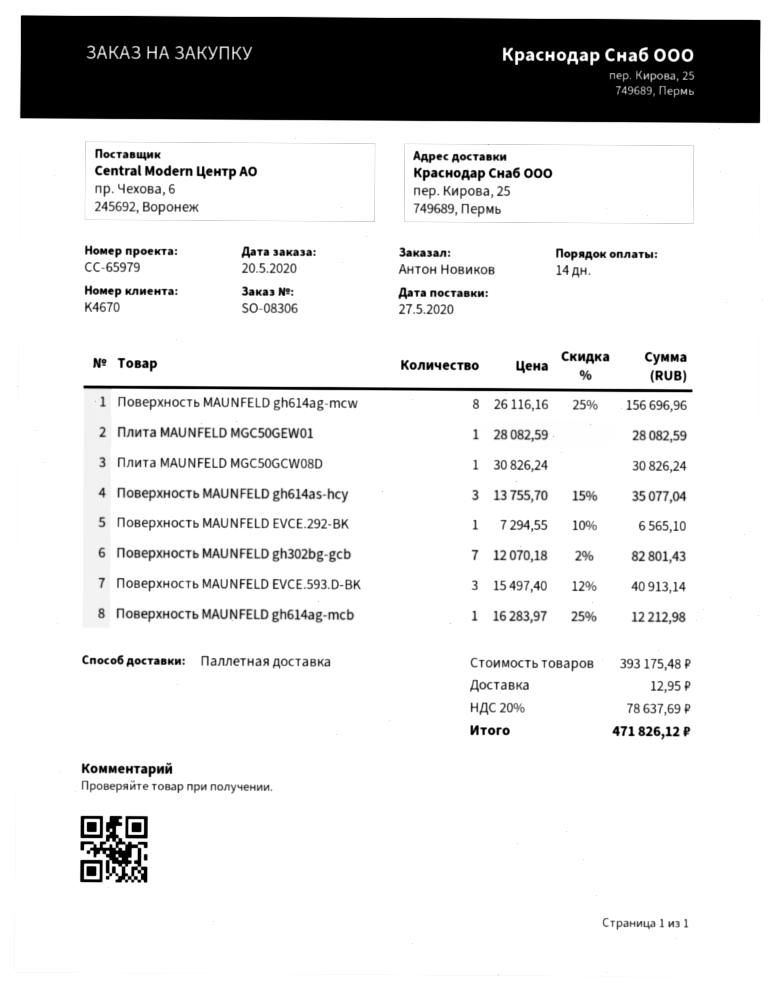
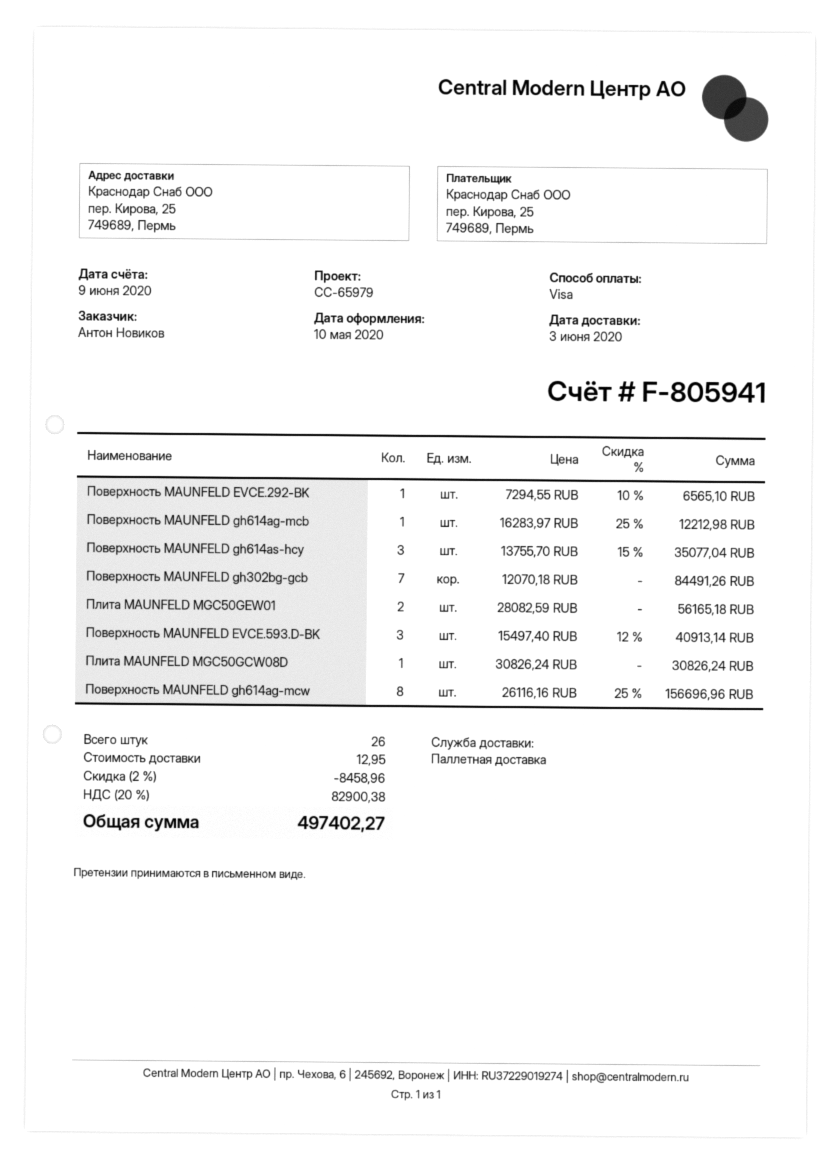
order date: 2020-05-20 -> 2020-05-10
delivery date: 2020-05-27 -> 2020-06-03
Плита MAUNFELD MGC50GEW01: 1 x 28082.59 = 28082.59 -> 2 x 28082.59 = 56165.18
Поверхность MAUNFELD gh302bg-gcb: 7 x 12070.18 - 2% = 82801.43 -> 7 x 12070.18 = 84491.26
discount: none -> 2% = 8458.96
tax: 20% = 78637.69 -> 20% = 82900.38
total: 471826.12 -> 497402.27

